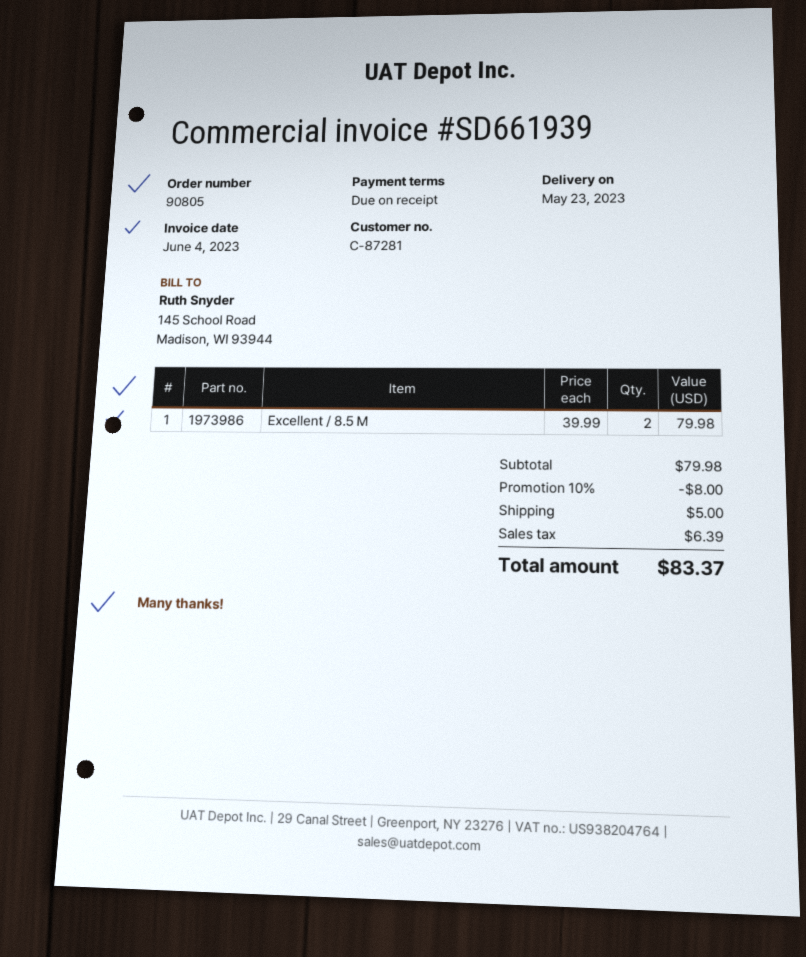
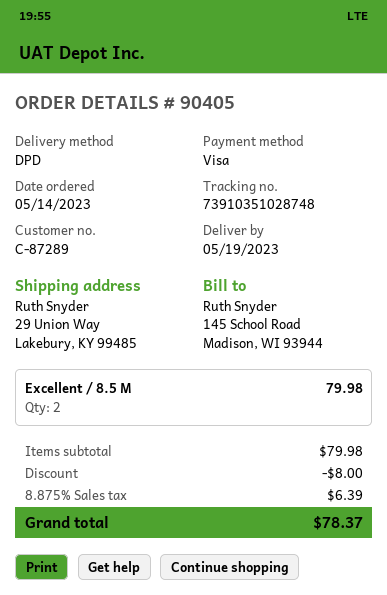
order number: 90805 -> 90405
delivery date: 2023-05-23 -> 2023-05-19
customer number: C-87281 -> C-87289
shipping: 5.00 -> none
total: 83.37 -> 78.37

